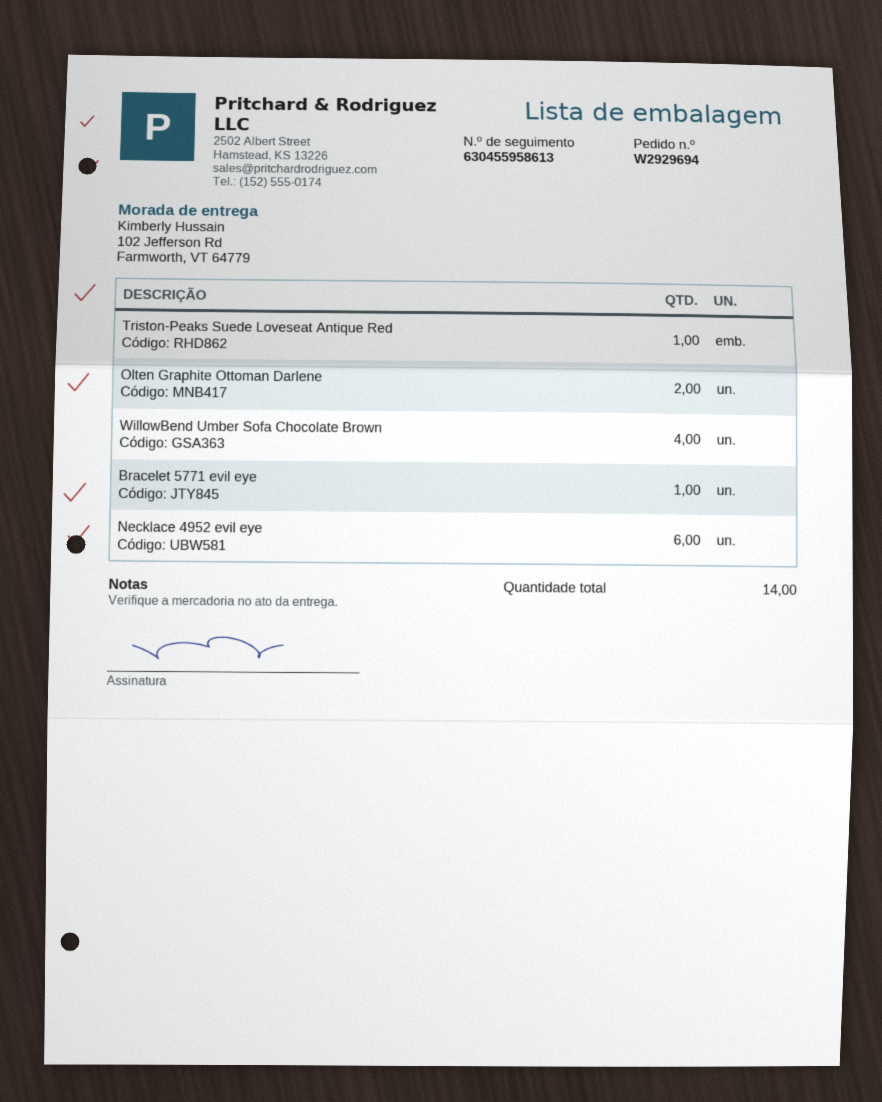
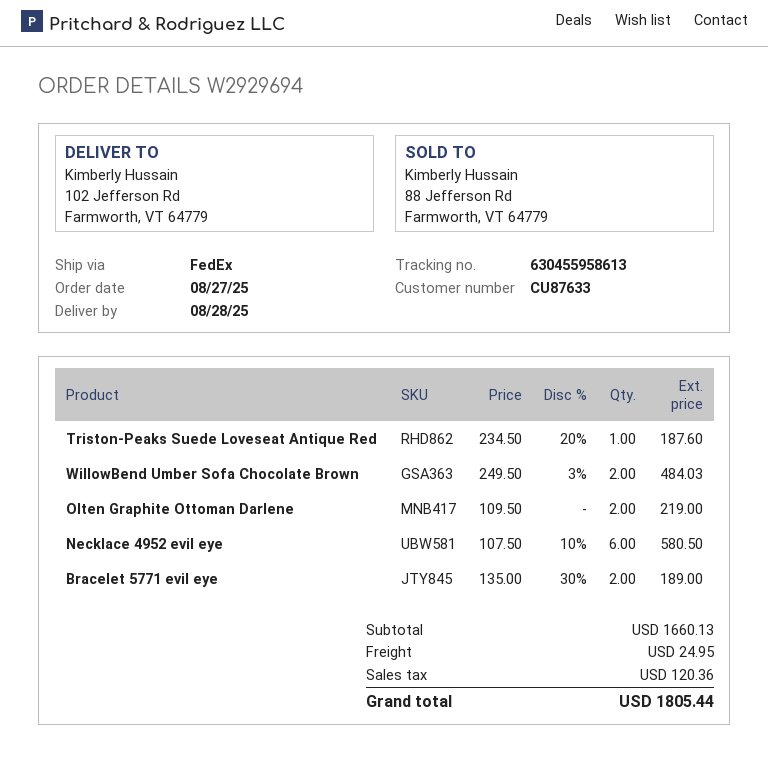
WillowBend Umber Sofa Chocolate Brown: 4 -> 2
Bracelet 5771 evil eye: 1 -> 2

